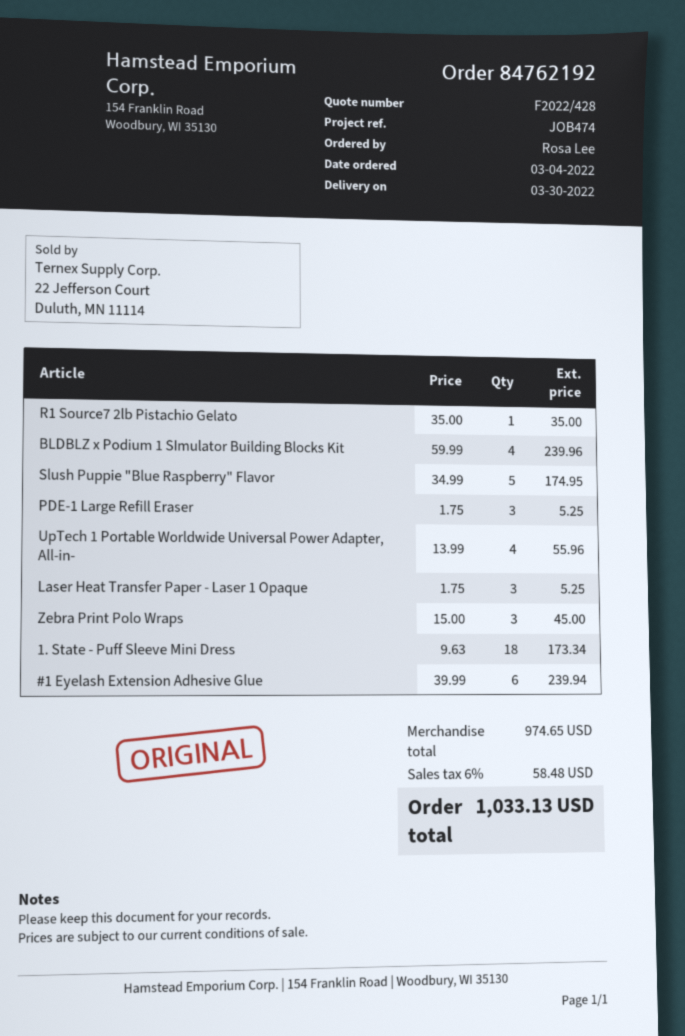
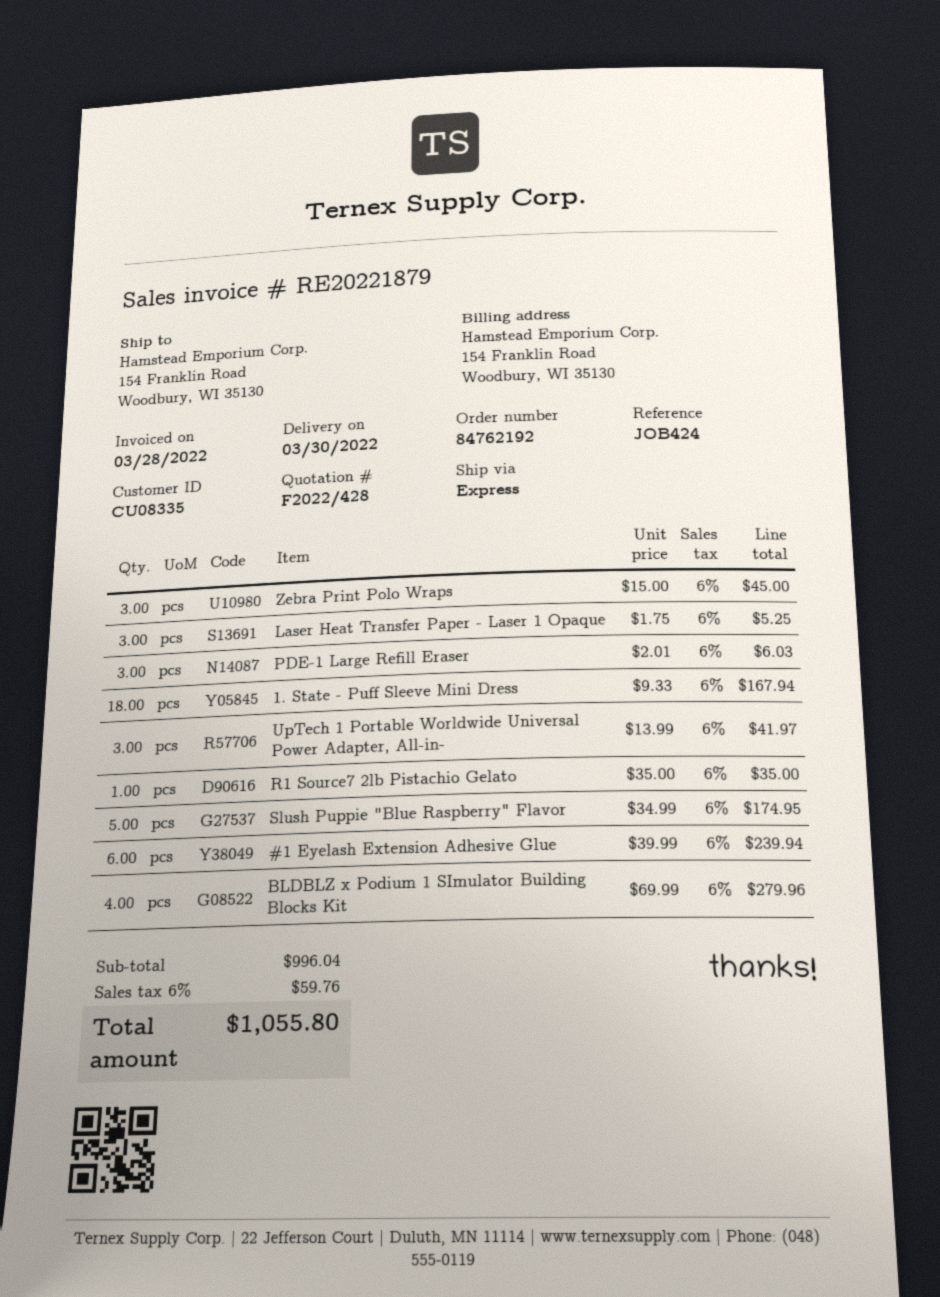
reference: JOB474 -> JOB424
BLDBLZ x Podium 1 SImulator Building Blocks Kit: 4 x 59.99 = 239.96 -> 4 x 69.99 = 279.96
PDE-1 Large Refill Eraser: 3 x 1.75 = 5.25 -> 3 x 2.01 = 6.03
UpTech 1 Portable Worldwide Universal Power Adapter, All-in-: 4 x 13.99 = 55.96 -> 3 x 13.99 = 41.97
1. State - Puff Sleeve Mini Dress: 18 x 9.63 = 173.34 -> 18 x 9.33 = 167.94
subtotal: 974.65 -> 996.04
tax: 6% = 58.48 -> 6% = 59.76
total: 1033.13 -> 1055.80

